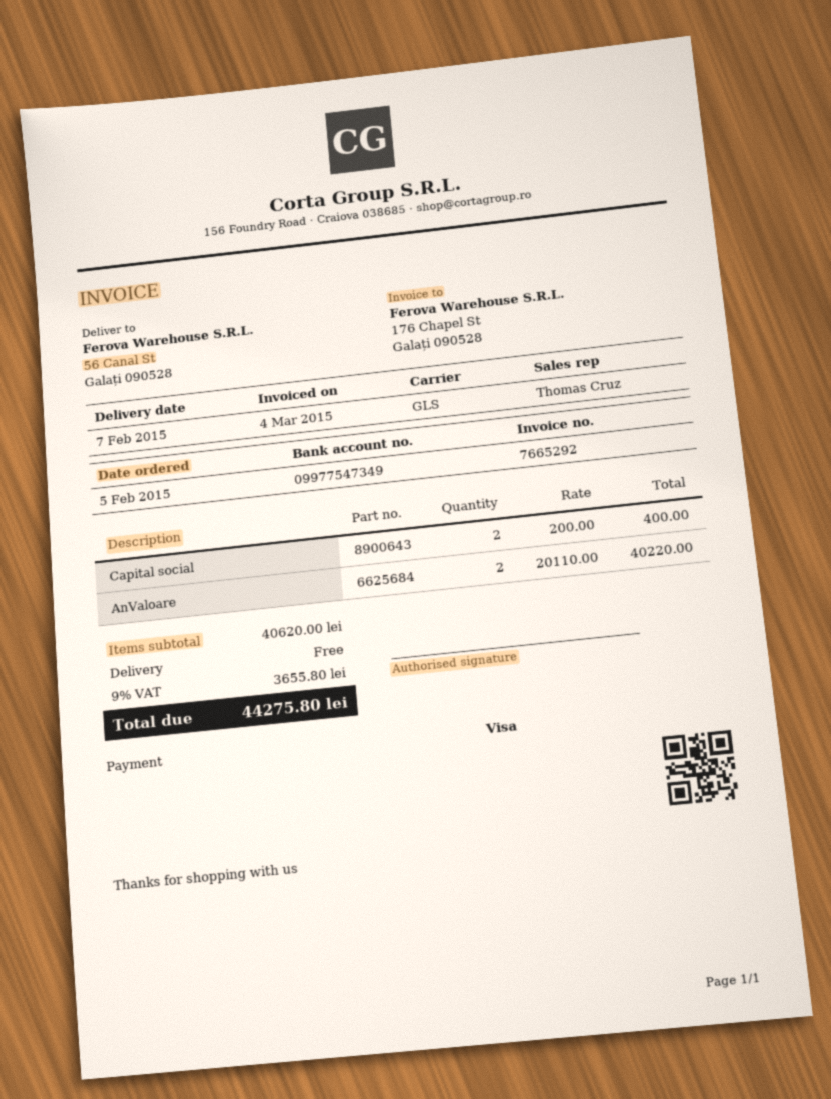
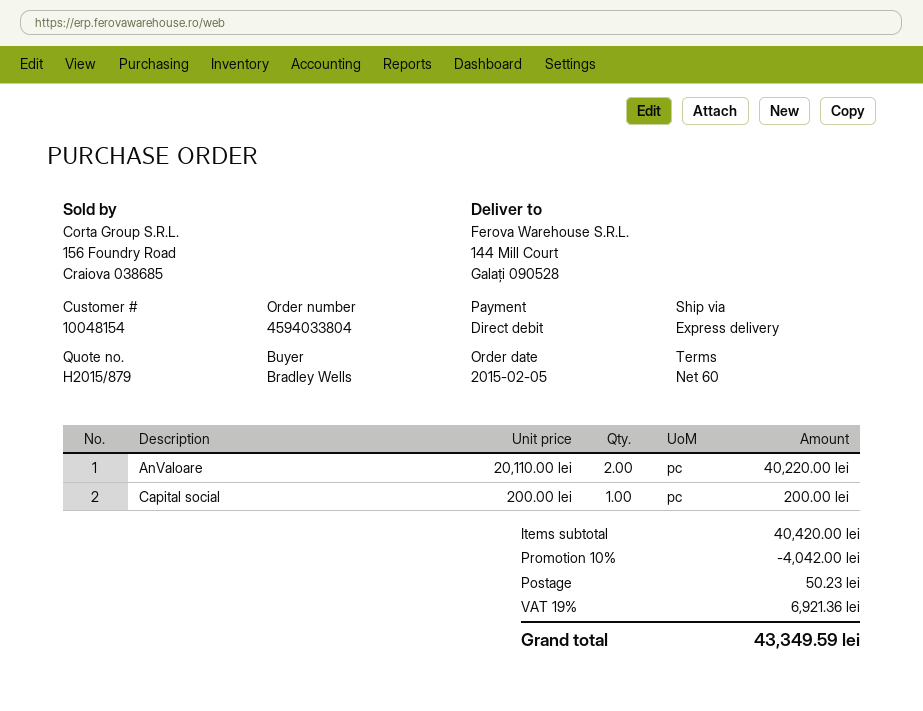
payment method: Visa -> direct debit
shipping method: GLS -> express
ship to: 56 Canal St, Galați 090528 -> 144 Mill Court, Galați 090528
Capital social: 2 x 200.00 = 400.00 -> 1 x 200.00 = 200.00
subtotal: 40620.00 -> 40420.00
discount: none -> 10% = 4042.00
shipping: 0.00 -> 50.23
tax: 9% = 3655.80 -> 19% = 6921.36
total: 44275.80 -> 43349.59

